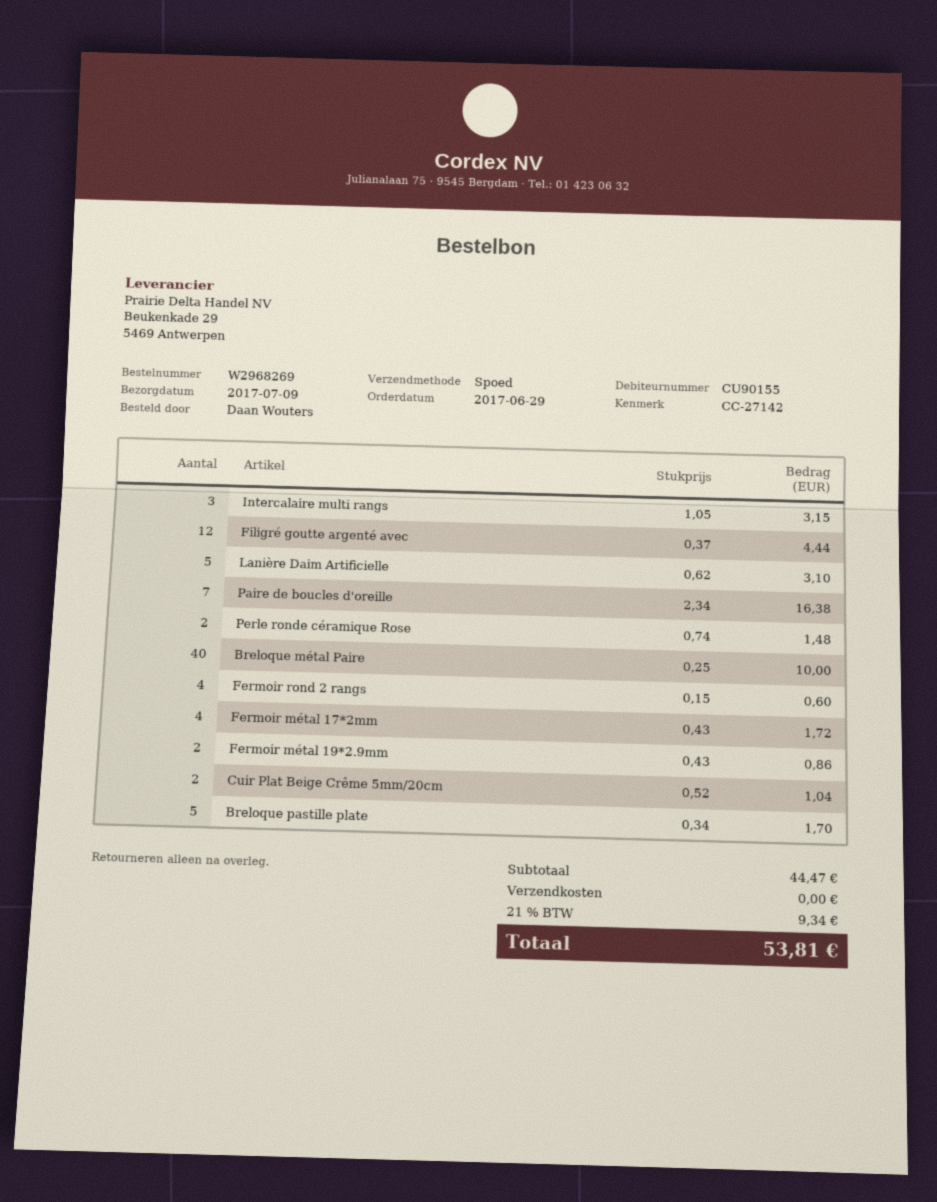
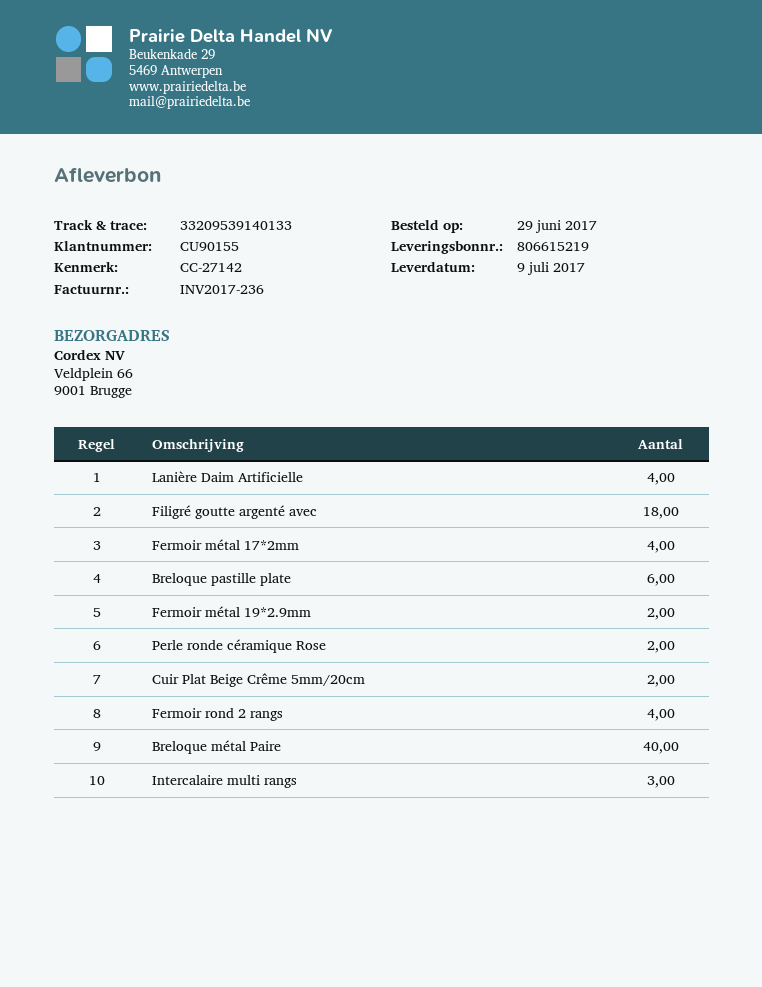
Filigré goutte argenté avec: 12 -> 18
Lanière Daim Artificielle: 5 -> 4
Paire de boucles d'oreille: 7 -> none
Breloque pastille plate: 5 -> 6

